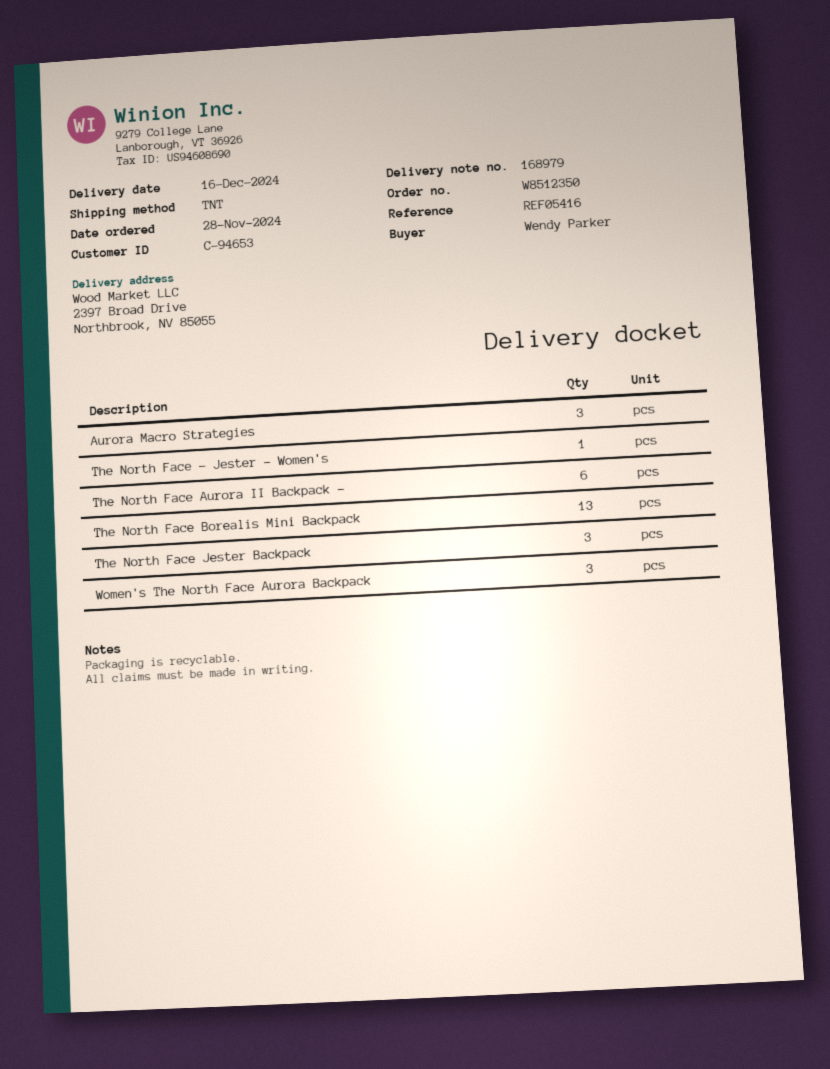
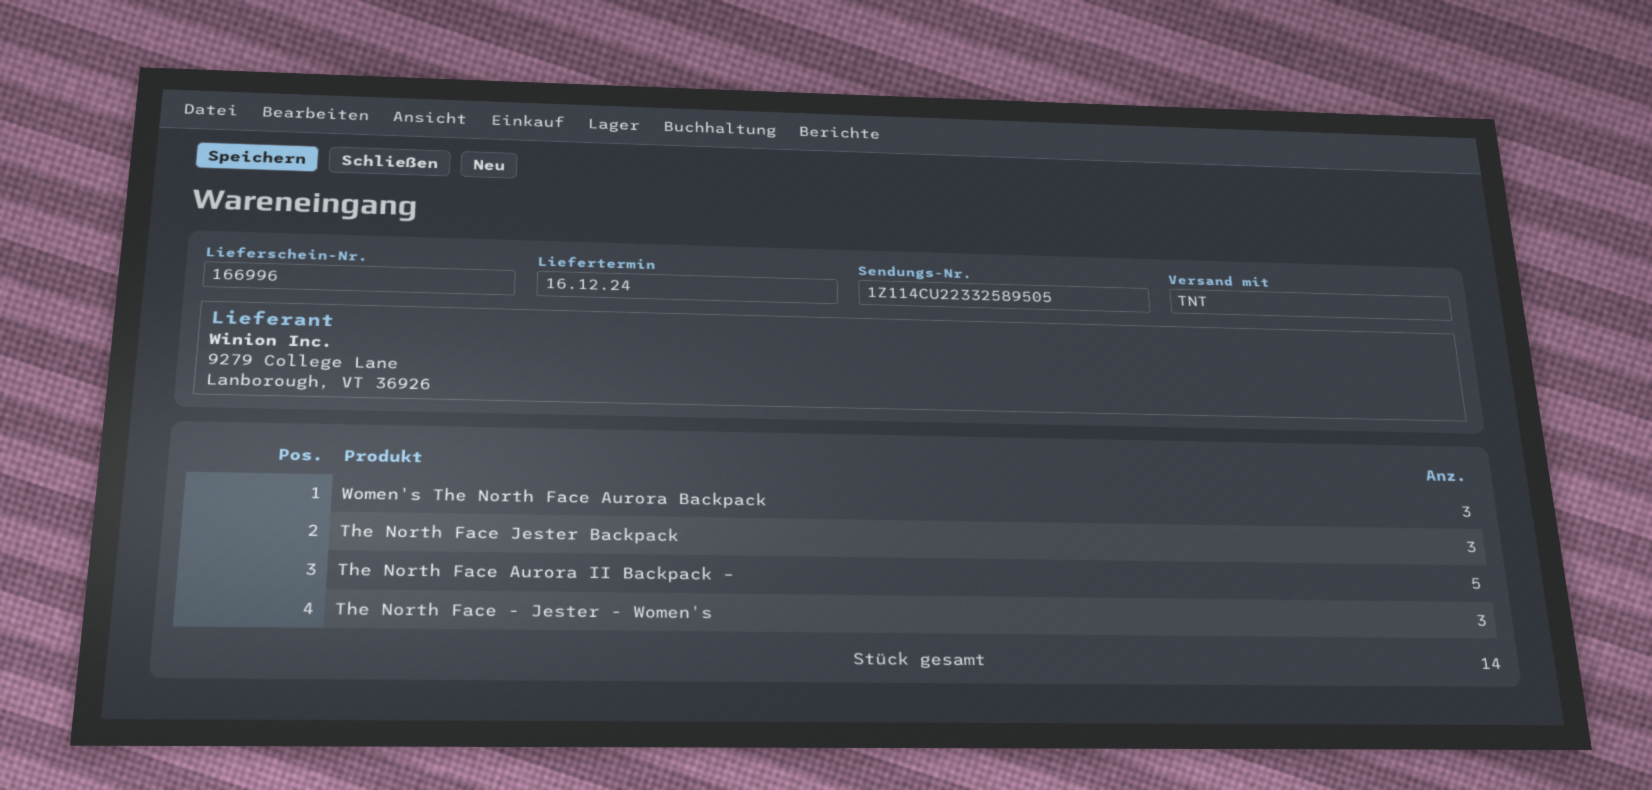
delivery note number: 168979 -> 166996
Aurora Macro Strategies: 3 -> none
The North Face - Jester - Women's: 1 -> 3
The North Face Aurora II Backpack –: 6 -> 5
The North Face Borealis Mini Backpack: 13 -> none

